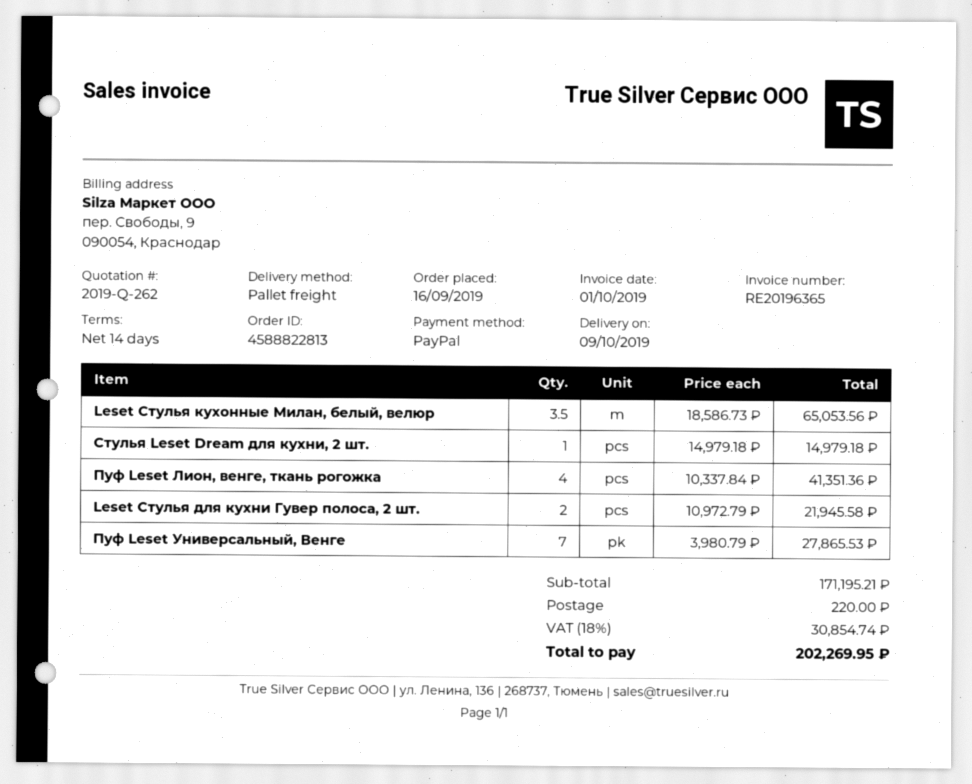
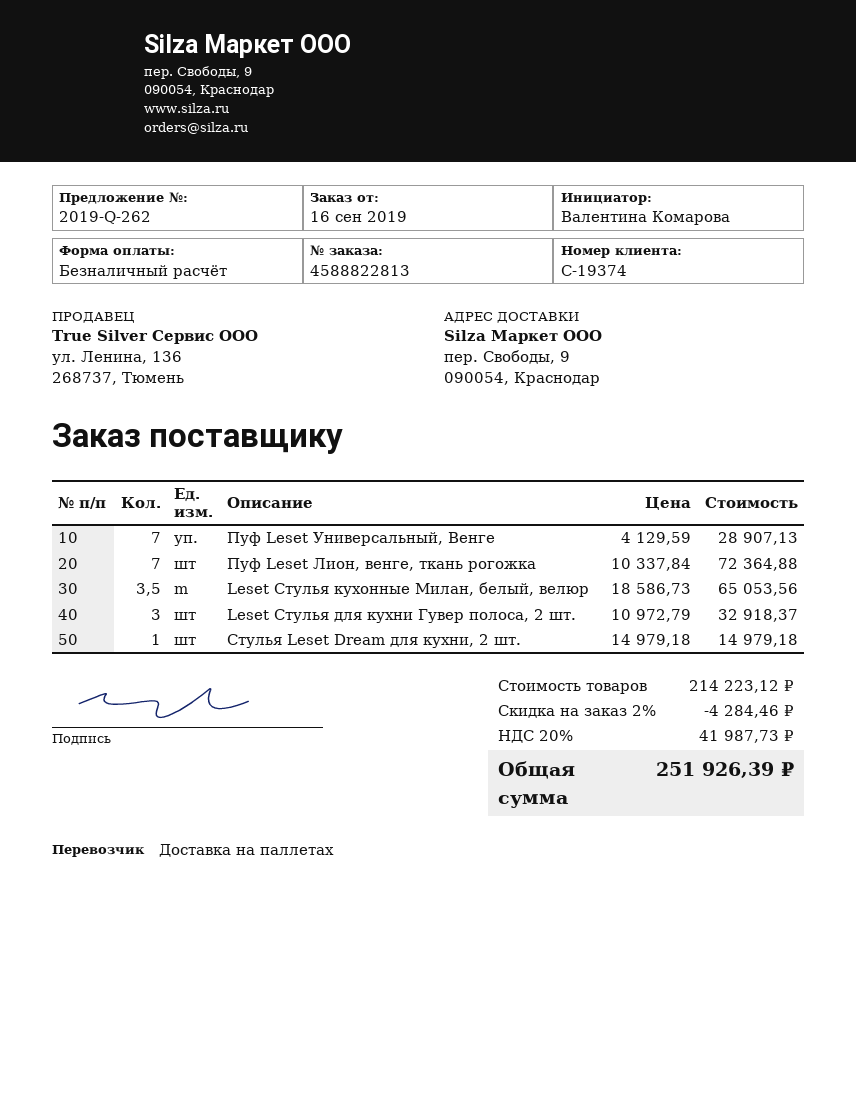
payment method: PayPal -> bank transfer
Пуф Leset Лион, венге, ткань рогожка: 4 x 10337.84 = 41351.36 -> 7 x 10337.84 = 72364.88
Leset Стулья для кухни Гувер полоса, 2 шт.: 2 x 10972.79 = 21945.58 -> 3 x 10972.79 = 32918.37
Пуф Leset Универсальный, Венге: 7 x 3980.79 = 27865.53 -> 7 x 4129.59 = 28907.13
subtotal: 171195.21 -> 214223.12
discount: none -> 2% = 4284.46
shipping: 220.00 -> none
tax: 18% = 30854.74 -> 20% = 41987.73
total: 202269.95 -> 251926.39

